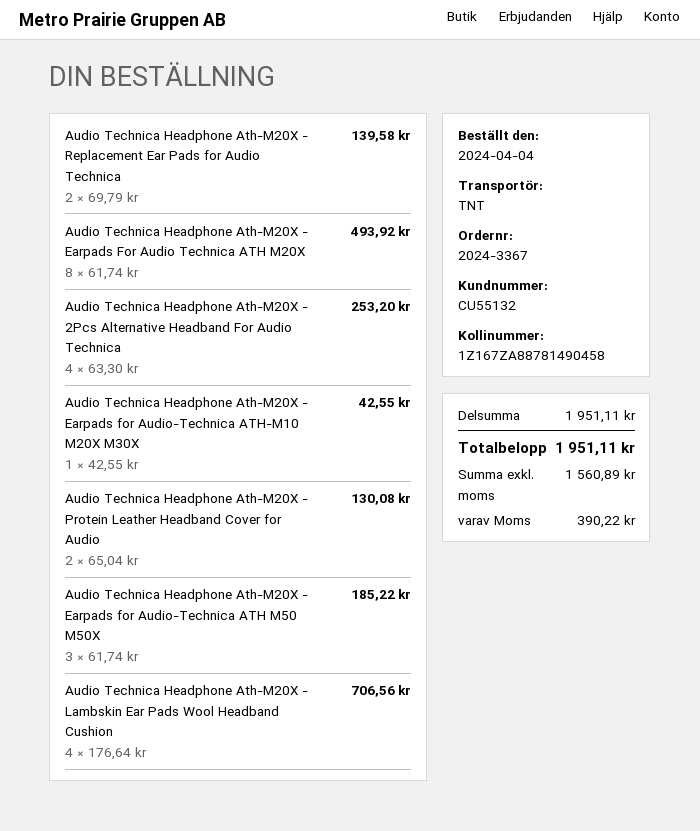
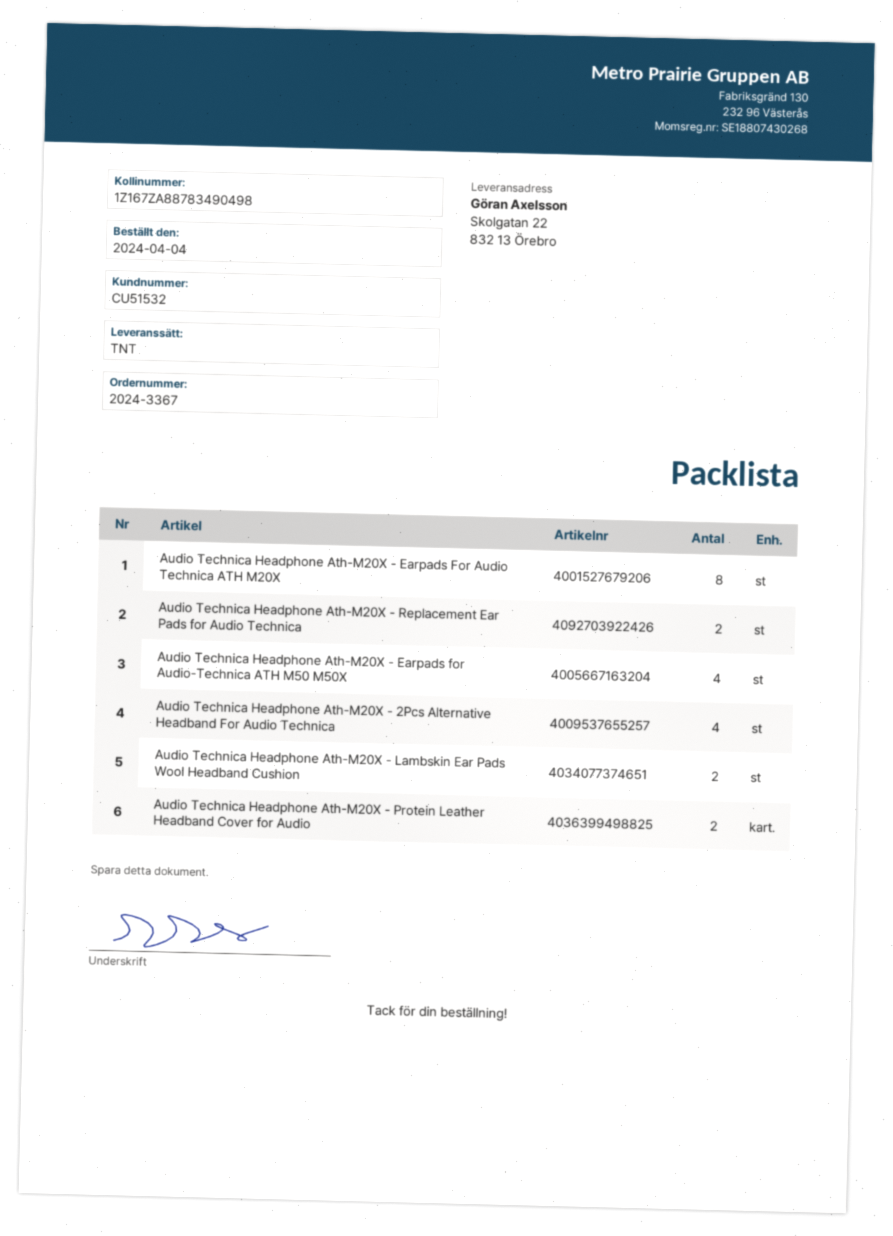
customer number: CU55132 -> CU51532
tracking number: 1Z167ZA88781490458 -> 1Z167ZA88783490498
Audio Technica Headphone Ath-M20X - Earpads for Audio-Technica ATH-M10 M20X M30X: 1 -> none
Audio Technica Headphone Ath-M20X - Earpads for Audio-Technica ATH M50 M50X: 3 -> 4
Audio Technica Headphone Ath-M20X - Lambskin Ear Pads Wool Headband Cushion: 4 -> 2

